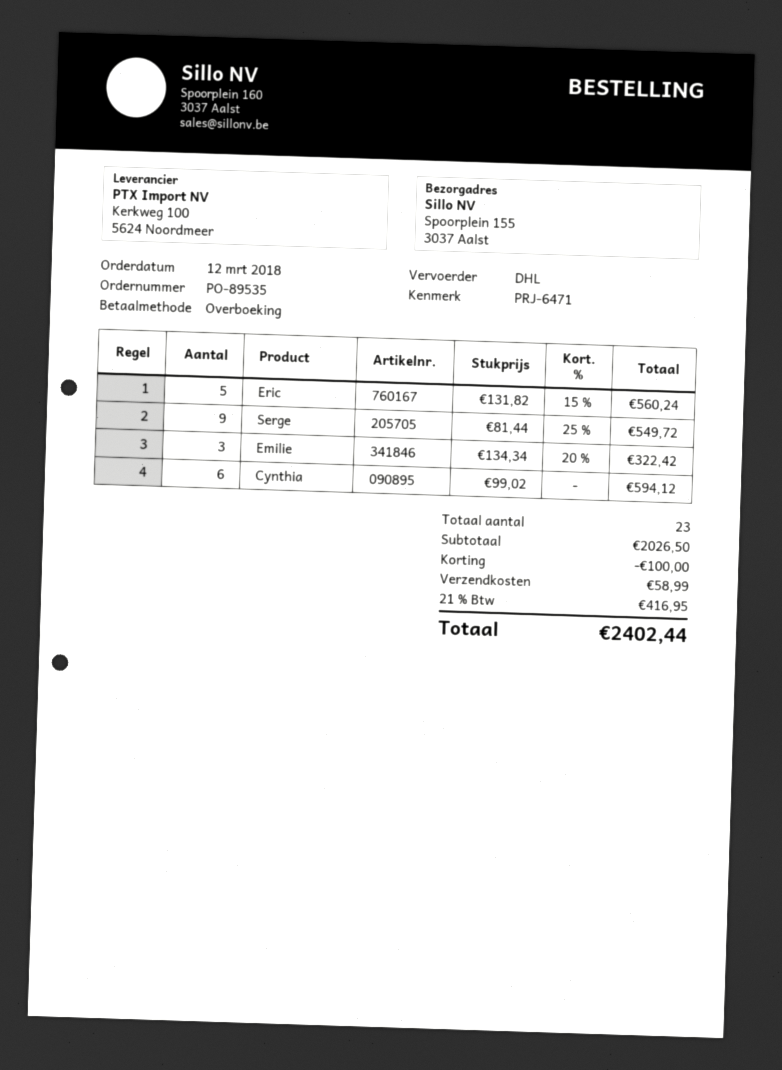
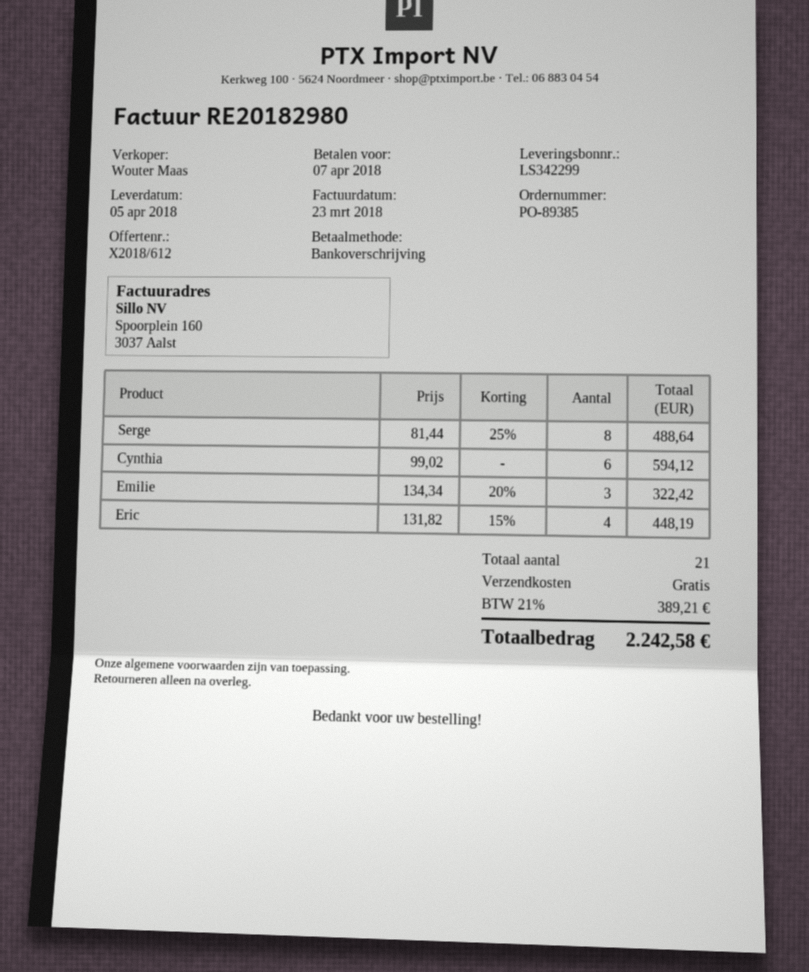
order number: PO-89535 -> PO-89385
Eric: 5 x 131.82 - 15% = 560.24 -> 4 x 131.82 - 15% = 448.19
Serge: 9 x 81.44 - 25% = 549.72 -> 8 x 81.44 - 25% = 488.64
total quantity: 23 -> 21
discount: 100.00 -> none
shipping: 58.99 -> 0.00
tax: 21% = 416.95 -> 21% = 389.21
total: 2402.44 -> 2242.58

